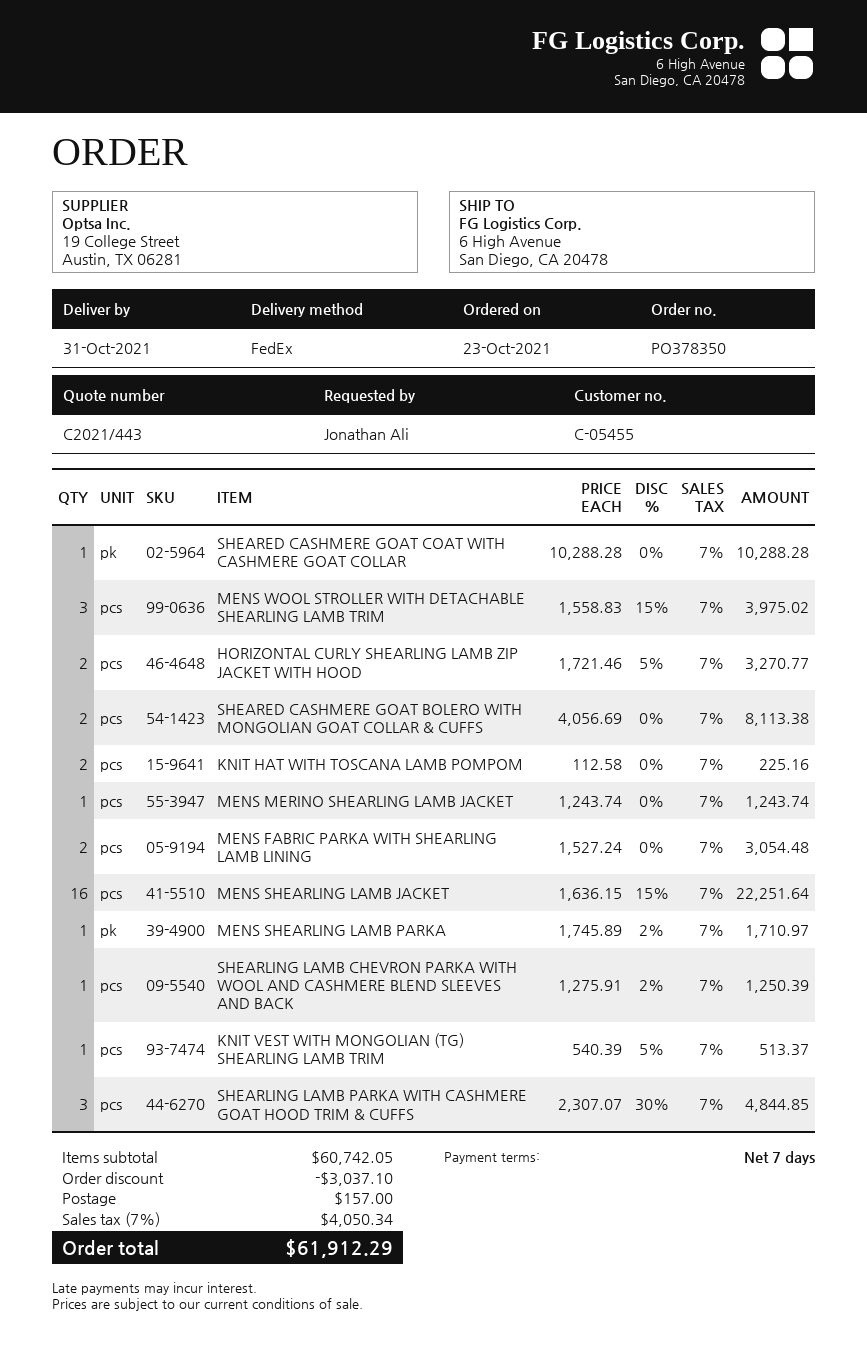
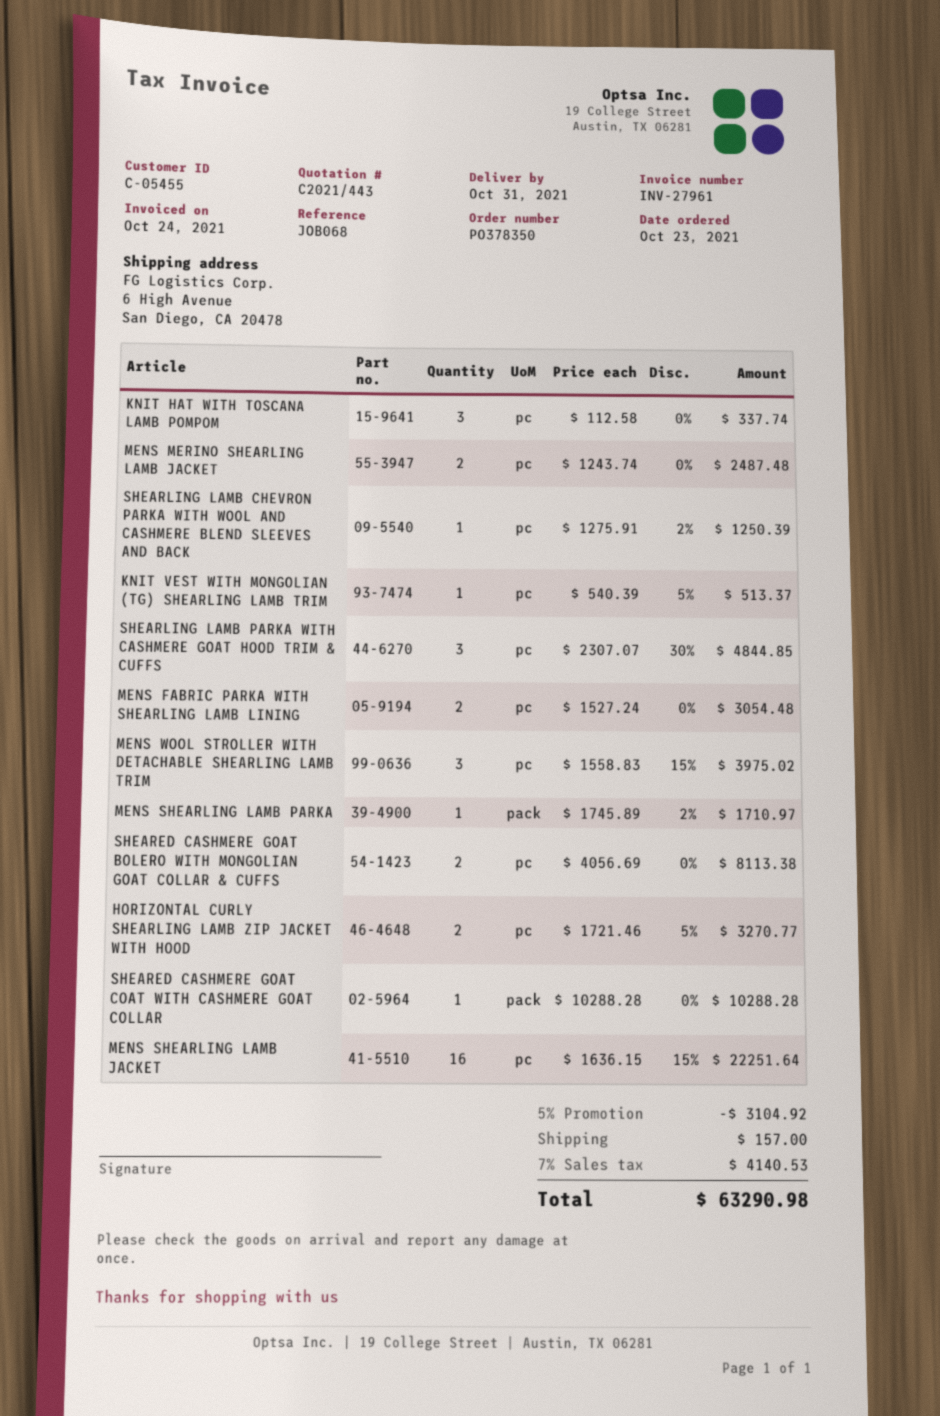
KNIT HAT WITH TOSCANA LAMB POMPOM: 2 x 112.58 = 225.16 -> 3 x 112.58 = 337.74
MENS MERINO SHEARLING LAMB JACKET: 1 x 1243.74 = 1243.74 -> 2 x 1243.74 = 2487.48
discount: 3037.10 -> 3104.92
tax: 7% = 4050.34 -> 7% = 4140.53
total: 61912.29 -> 63290.98

